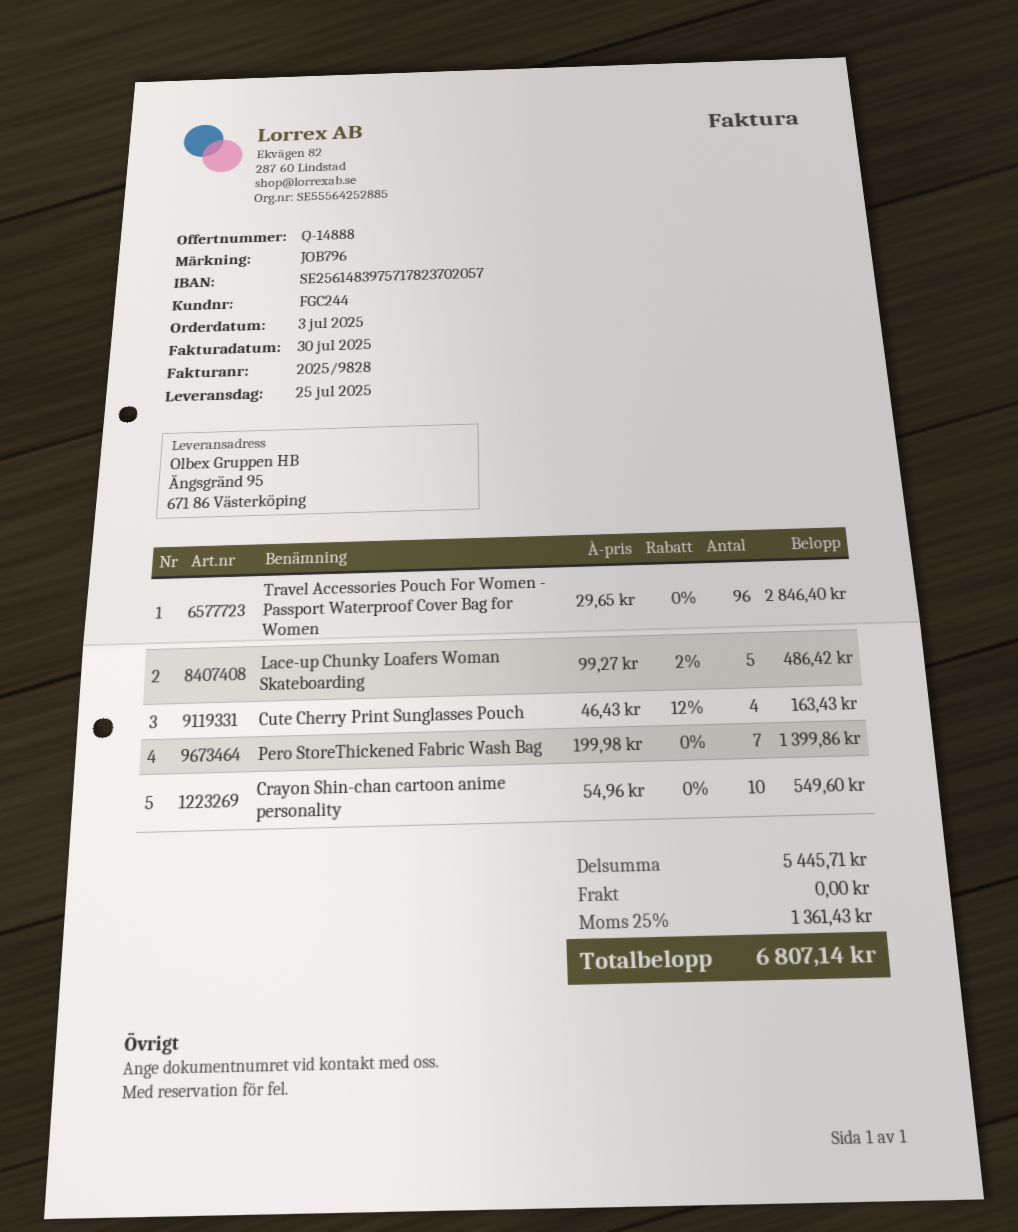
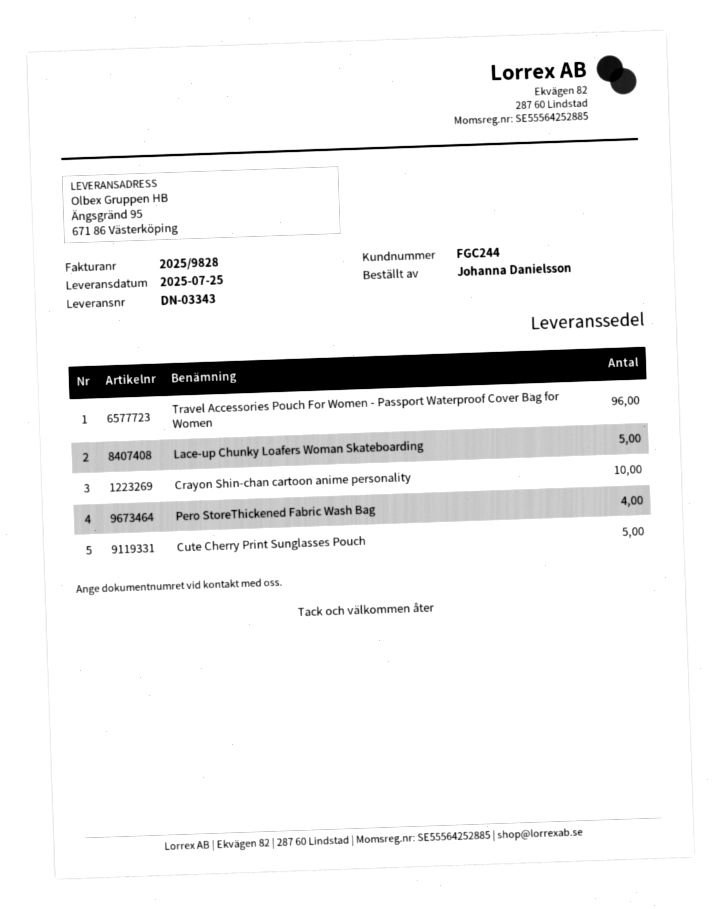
Cute Cherry Print Sunglasses Pouch: 4 -> 5
Pero StoreThickened Fabric Wash Bag: 7 -> 4

